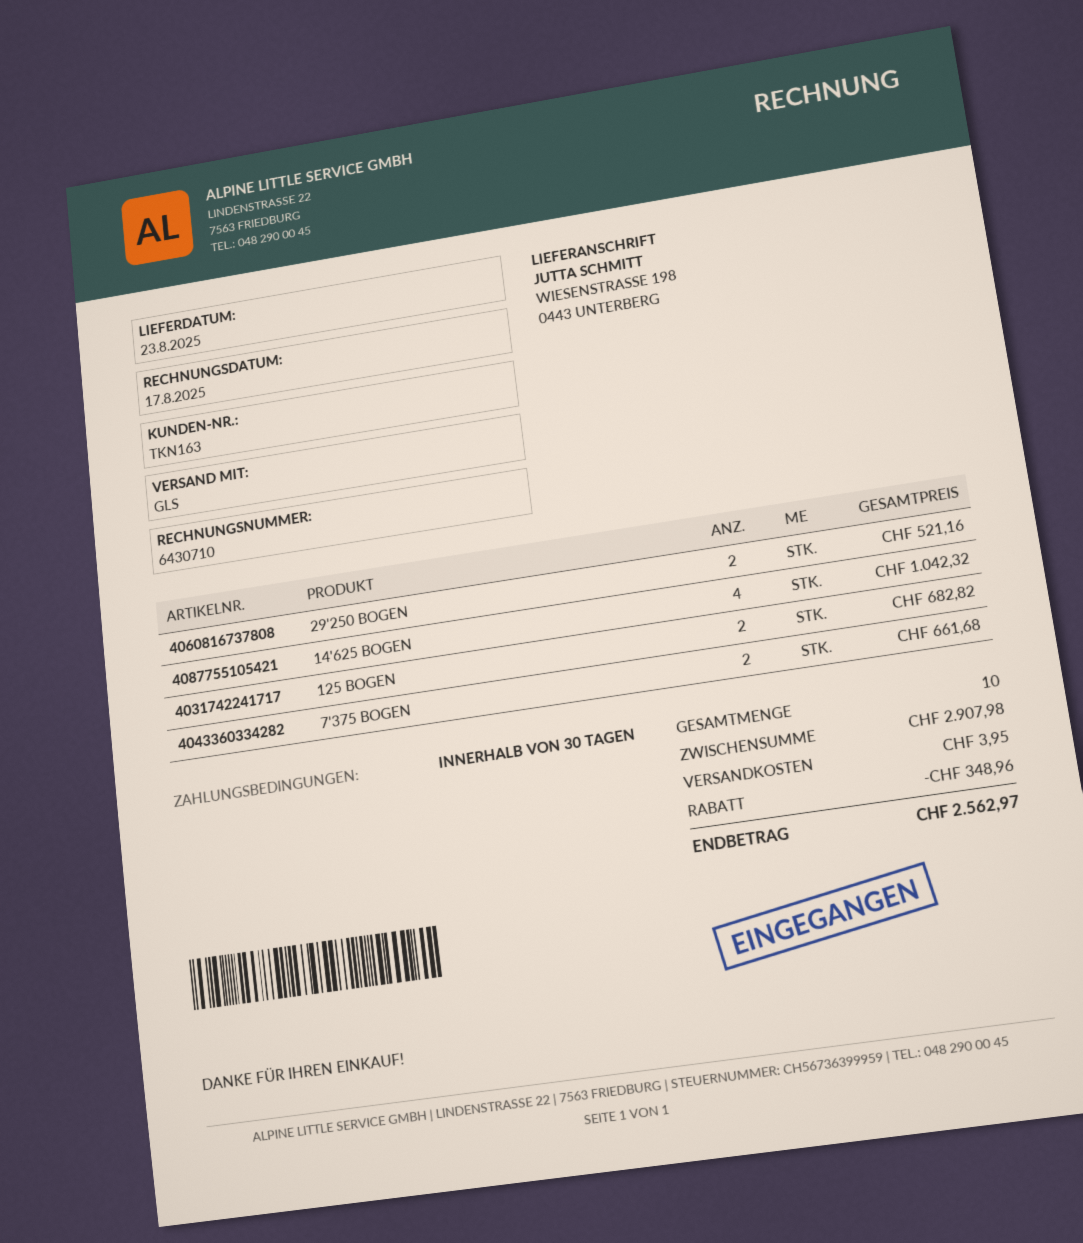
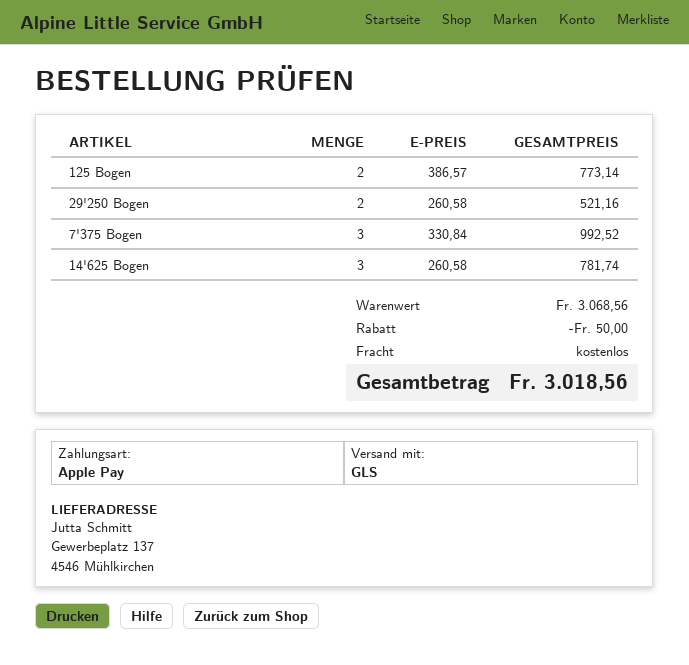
ship to: WIESENSTRASSE 198, 0443 UNTERBERG -> Gewerbeplatz 137, 4546 Mühlkirchen
14'625 BOGEN: 4 for 1042.32 -> 3 for 781.74
125 BOGEN: 2 for 682.82 -> 2 for 773.14
7'375 BOGEN: 2 for 661.68 -> 3 for 992.52
subtotal: 2907.98 -> 3068.56
discount: 348.96 -> 50.00
shipping: 3.95 -> 0.00
total: 2562.97 -> 3018.56

